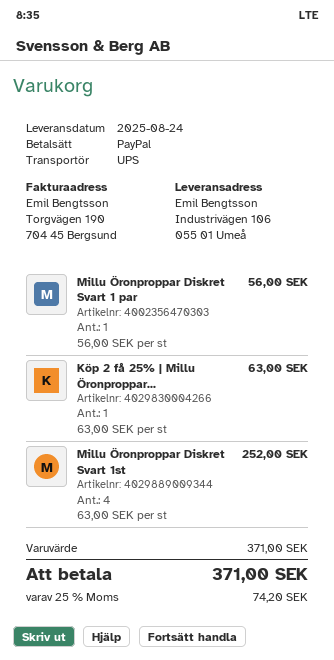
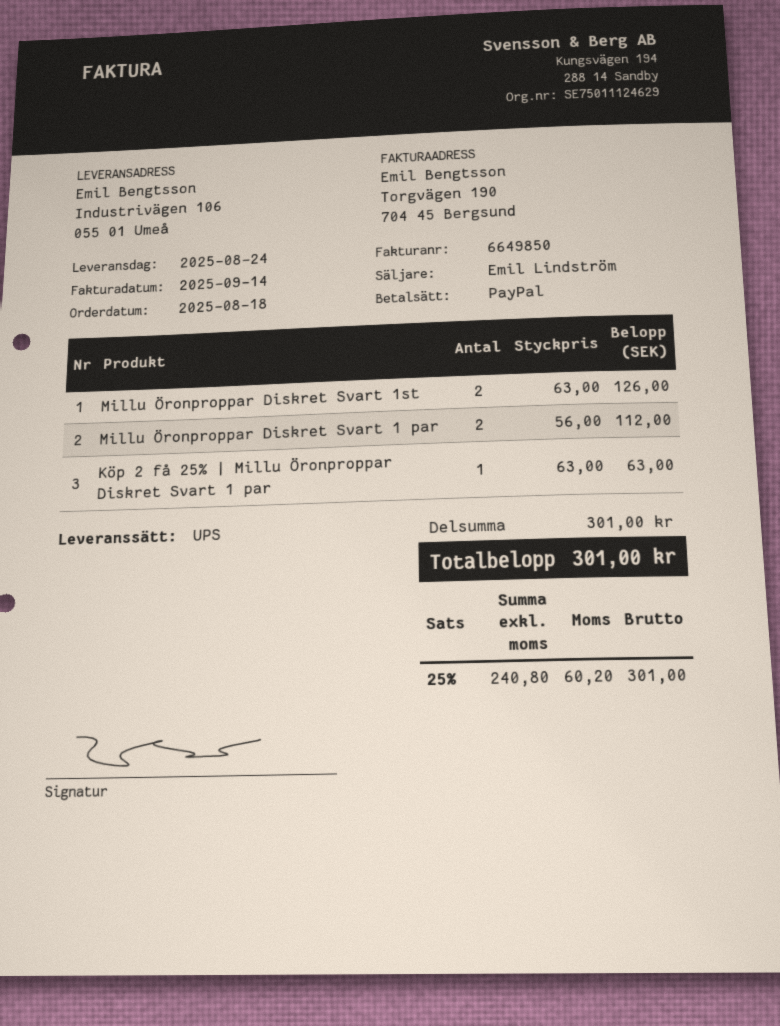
Millu Öronproppar Diskret Svart 1 par: 1 x 56.00 = 56.00 -> 2 x 56.00 = 112.00
Millu Öronproppar Diskret Svart 1st: 4 x 63.00 = 252.00 -> 2 x 63.00 = 126.00
subtotal: 371.00 -> 301.00
tax: 25% = 74.20 -> 25% = 60.20
total: 371.00 -> 301.00

